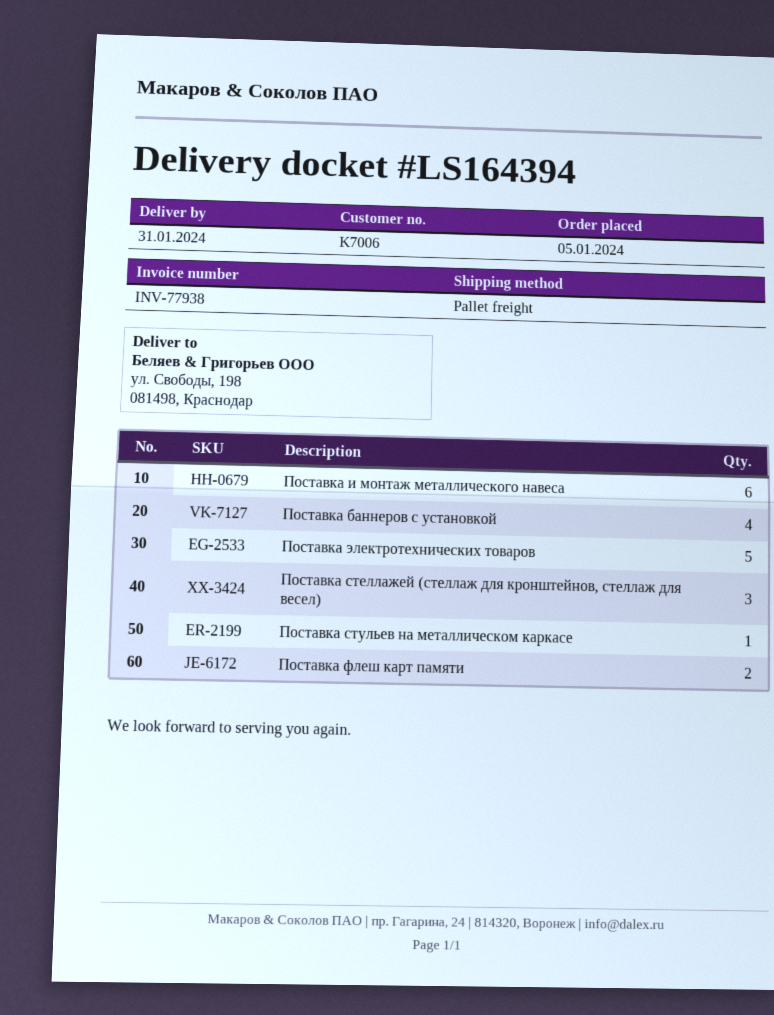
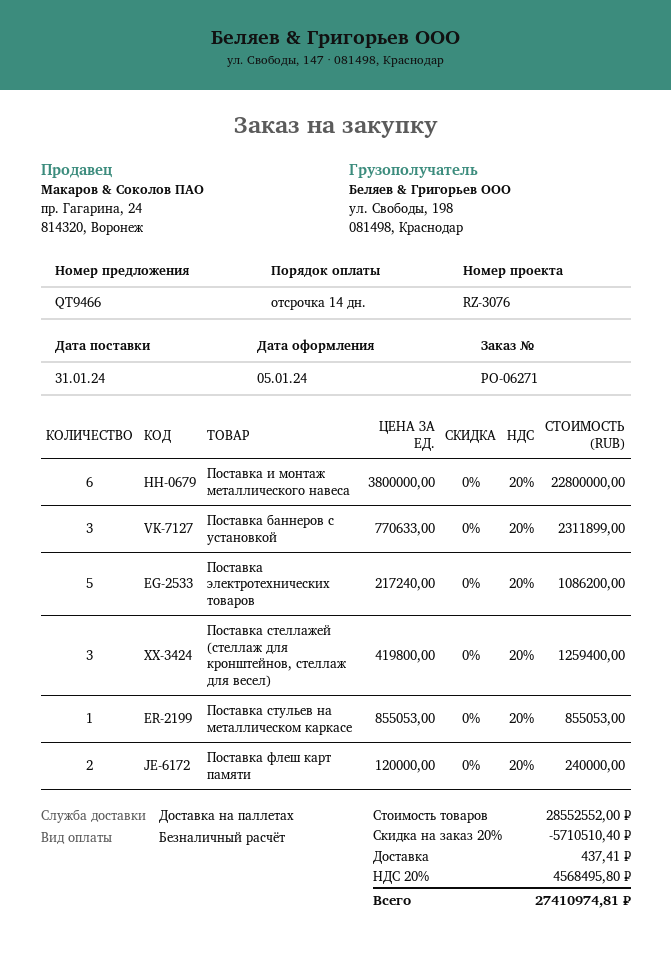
Поставка баннеров с установкой: 4 -> 3

